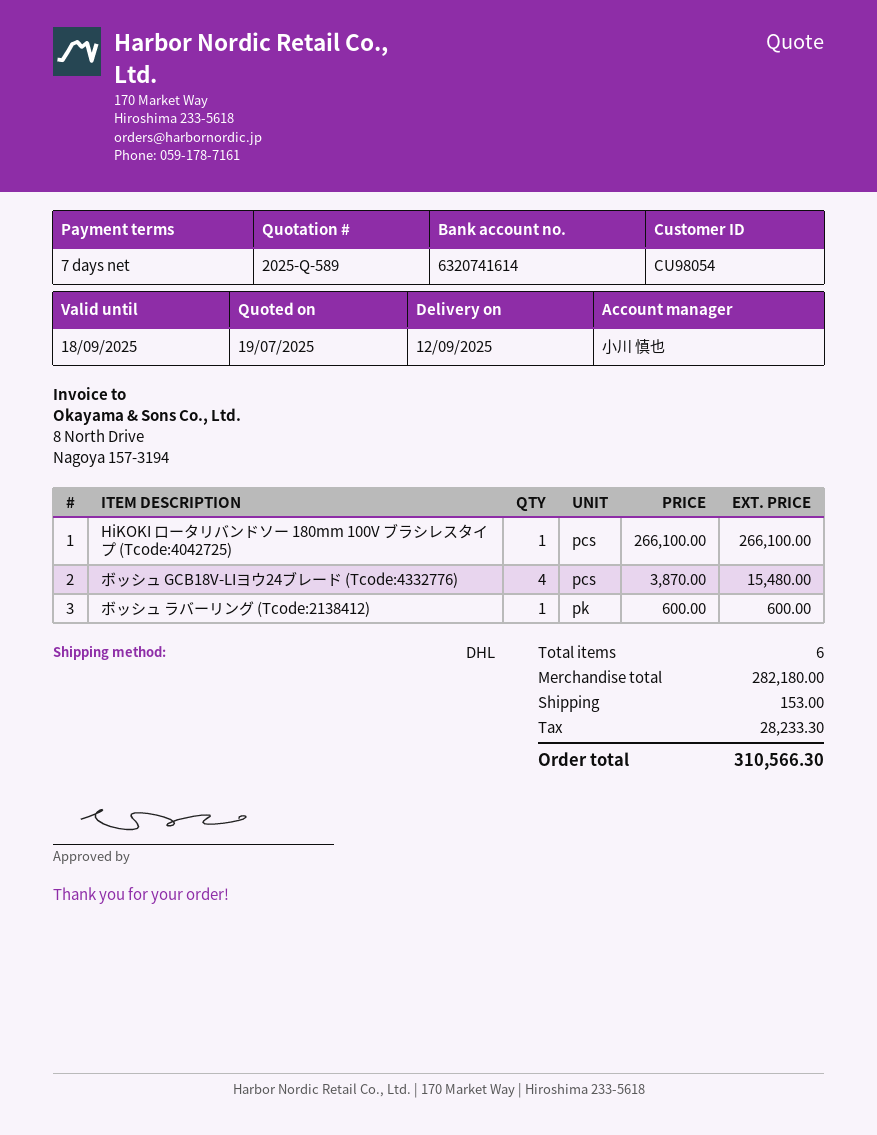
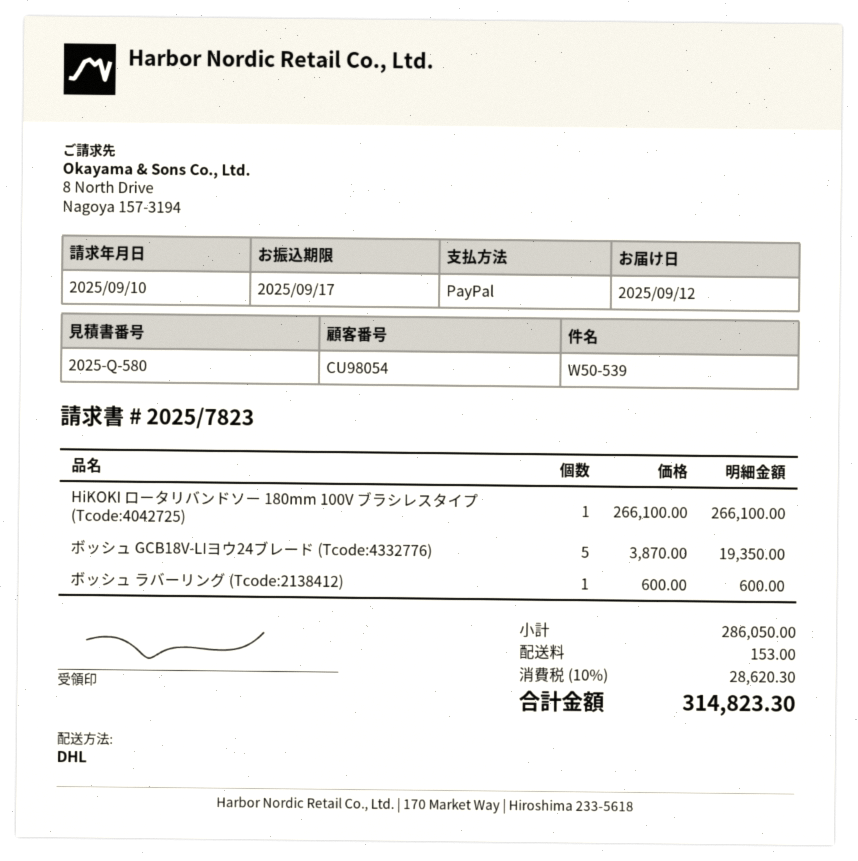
quote number: 2025-Q-589 -> 2025-Q-580
ボッシュ GCB18V-LIヨウ24ブレード (Tcode:4332776): 4 x 3870.00 = 15480.00 -> 5 x 3870.00 = 19350.00
subtotal: 282180.00 -> 286050.00
tax: 28233.30 -> 28620.30
total: 310566.30 -> 314823.30

